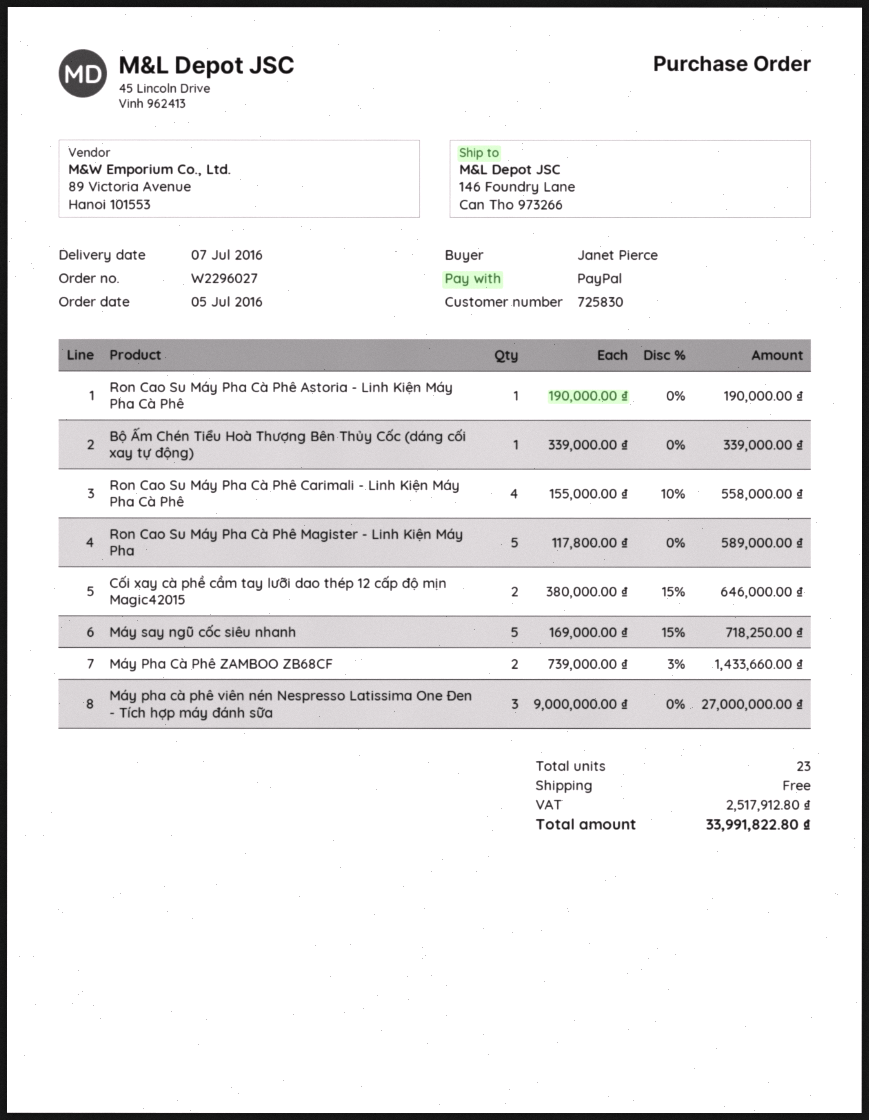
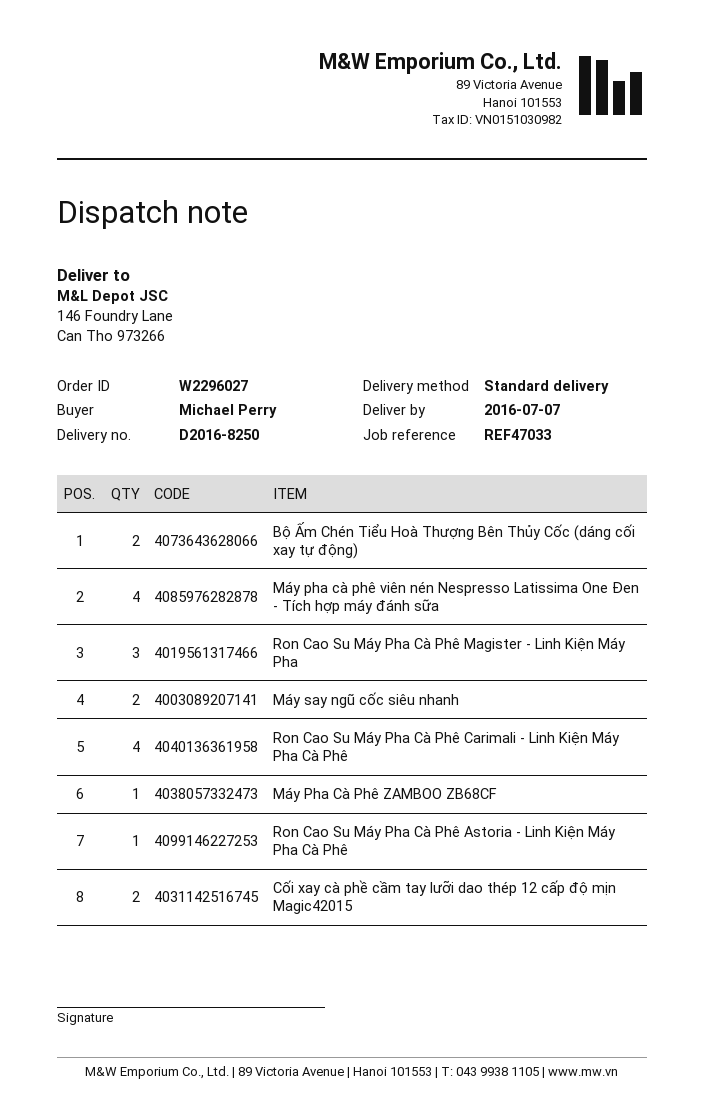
ordered by: Janet Pierce -> Michael Perry
Bộ Ấm Chén Tiểu Hoà Thượng Bên Thủy Cốc (dáng cối xay tự động): 1 -> 2
Ron Cao Su Máy Pha Cà Phê Magister - Linh Kiện Máy Pha: 5 -> 3
Máy say ngũ cốc siêu nhanh: 5 -> 2
Máy Pha Cà Phê ZAMBOO ZB68CF: 2 -> 1
Máy pha cà phê viên nén Nespresso Latissima One Đen - Tích hợp máy đánh sữa: 3 -> 4

